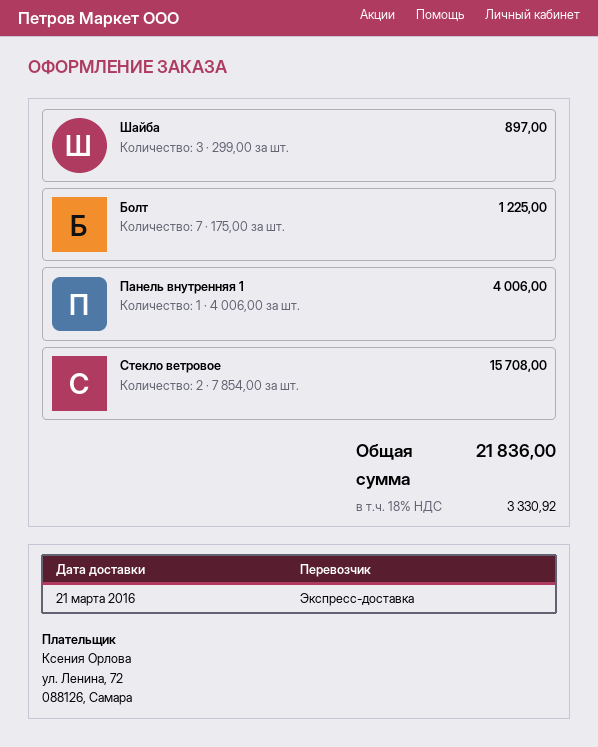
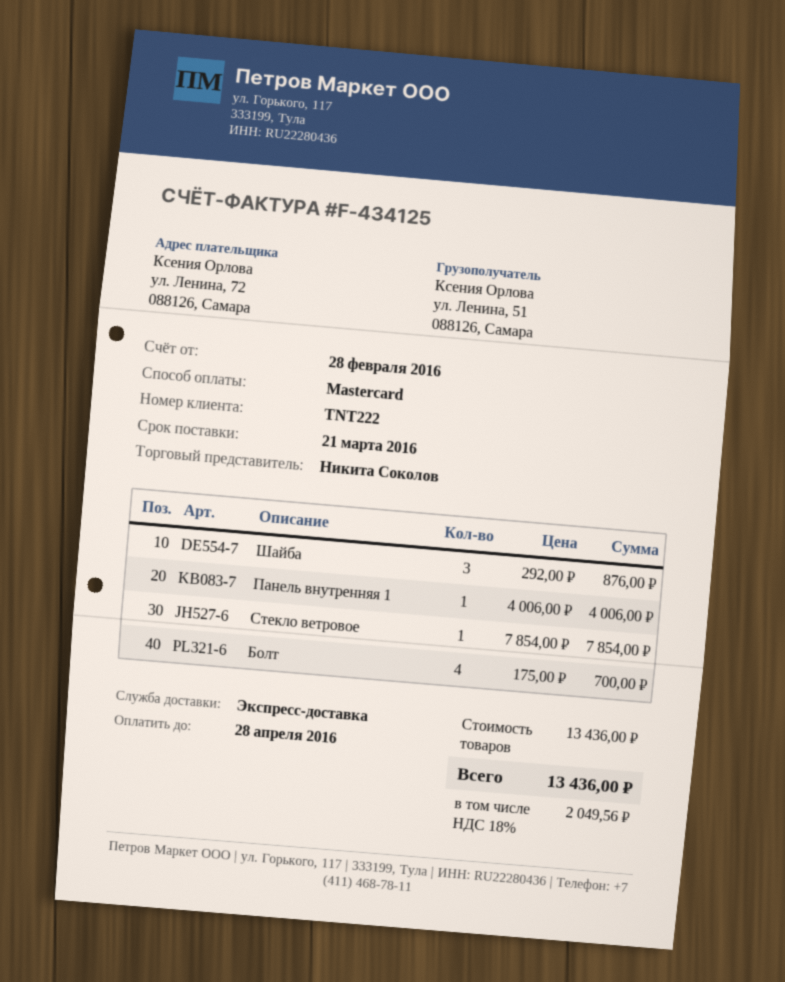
Шайба: 3 x 299.00 = 897.00 -> 3 x 292.00 = 876.00
Болт: 7 x 175.00 = 1225.00 -> 4 x 175.00 = 700.00
Стекло ветровое: 2 x 7854.00 = 15708.00 -> 1 x 7854.00 = 7854.00
tax: 18% = 3330.92 -> 18% = 2049.56
total: 21836.00 -> 13436.00

